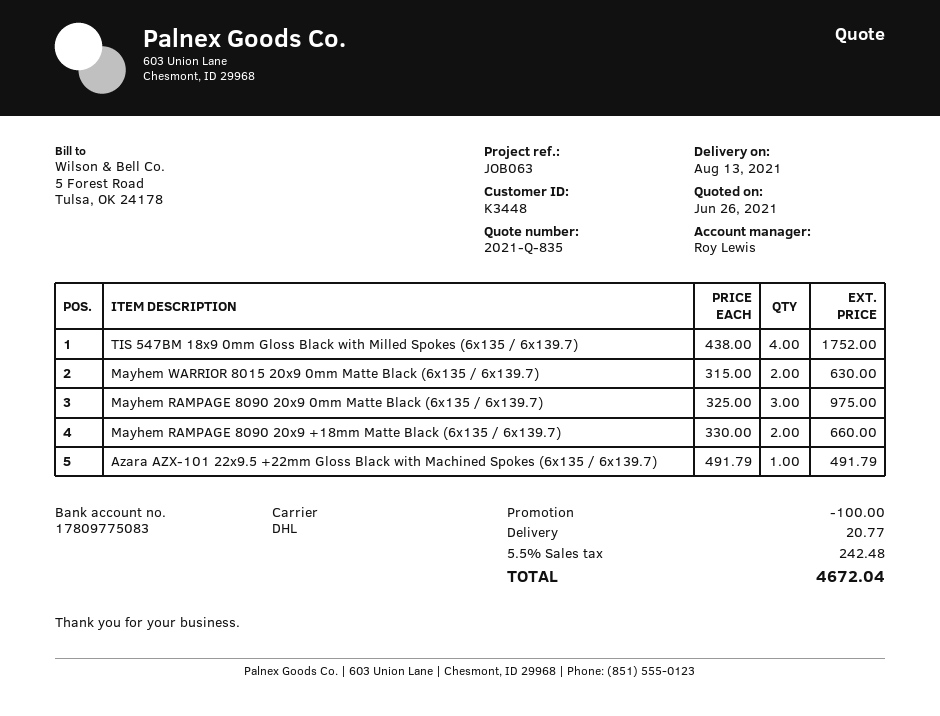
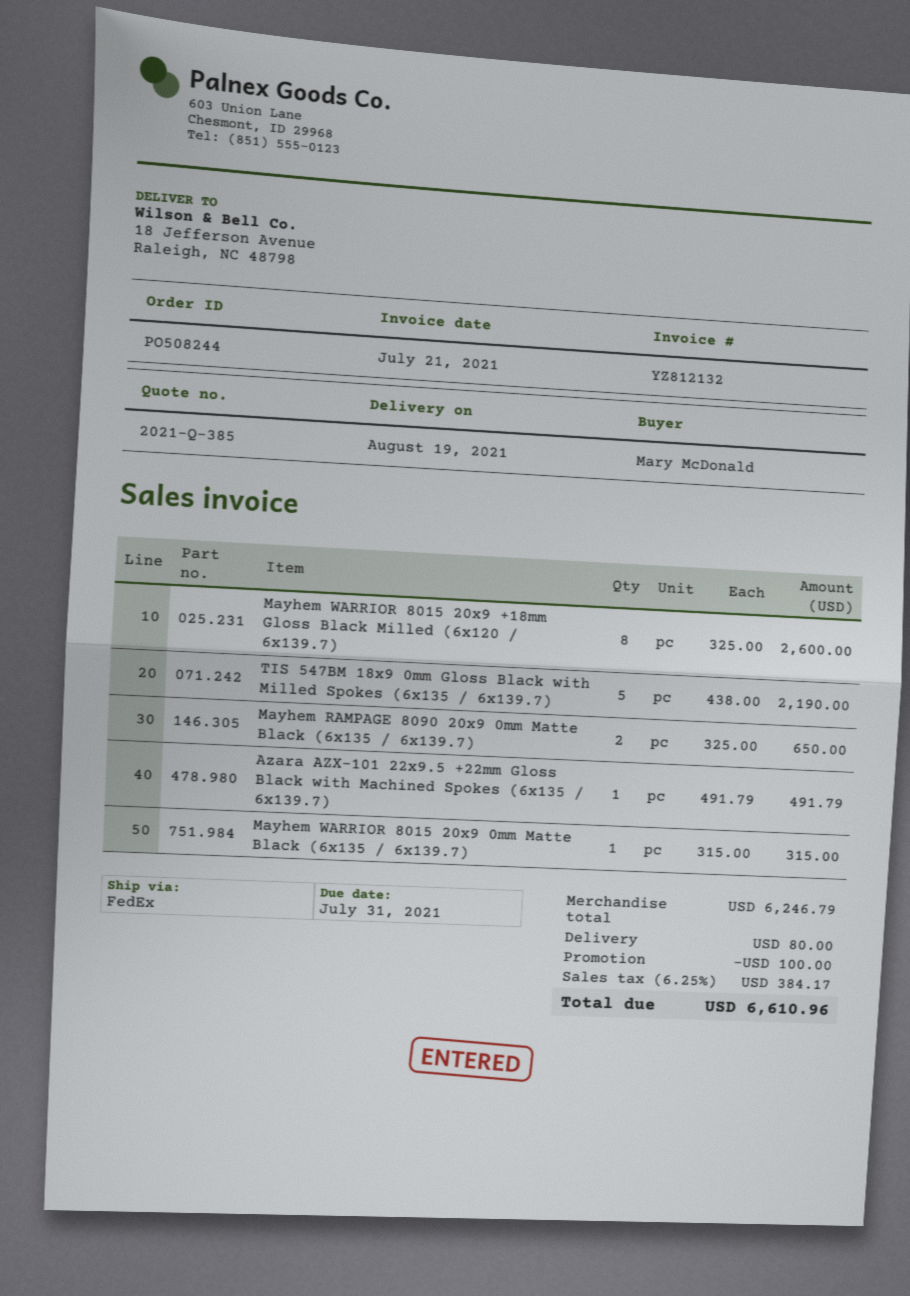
quote number: 2021-Q-835 -> 2021-Q-385
delivery date: 2021-08-13 -> 2021-08-19
shipping method: DHL -> FedEx
TIS 547BM 18x9 0mm Gloss Black with Milled Spokes (6x135 / 6x139.7): 4 x 438.00 = 1752.00 -> 5 x 438.00 = 2190.00
Mayhem WARRIOR 8015 20x9 0mm Matte Black (6x135 / 6x139.7): 2 x 315.00 = 630.00 -> 1 x 315.00 = 315.00
Mayhem RAMPAGE 8090 20x9 0mm Matte Black (6x135 / 6x139.7): 3 x 325.00 = 975.00 -> 2 x 325.00 = 650.00
Mayhem RAMPAGE 8090 20x9 +18mm Matte Black (6x135 / 6x139.7): 2 x 330.00 = 660.00 -> none
Mayhem WARRIOR 8015 20x9 +18mm Gloss Black Milled (6x120 / 6x139.7): none -> 8 x 325.00 = 2600.00
shipping: 20.77 -> 80.00
tax: 5.5% = 242.48 -> 6.25% = 384.17
total: 4672.04 -> 6610.96

